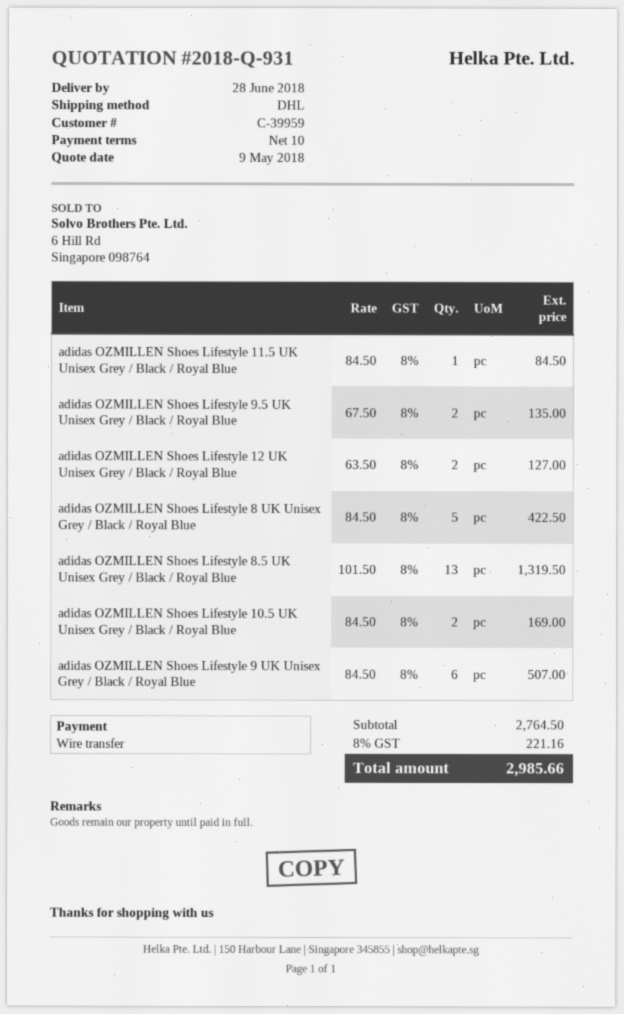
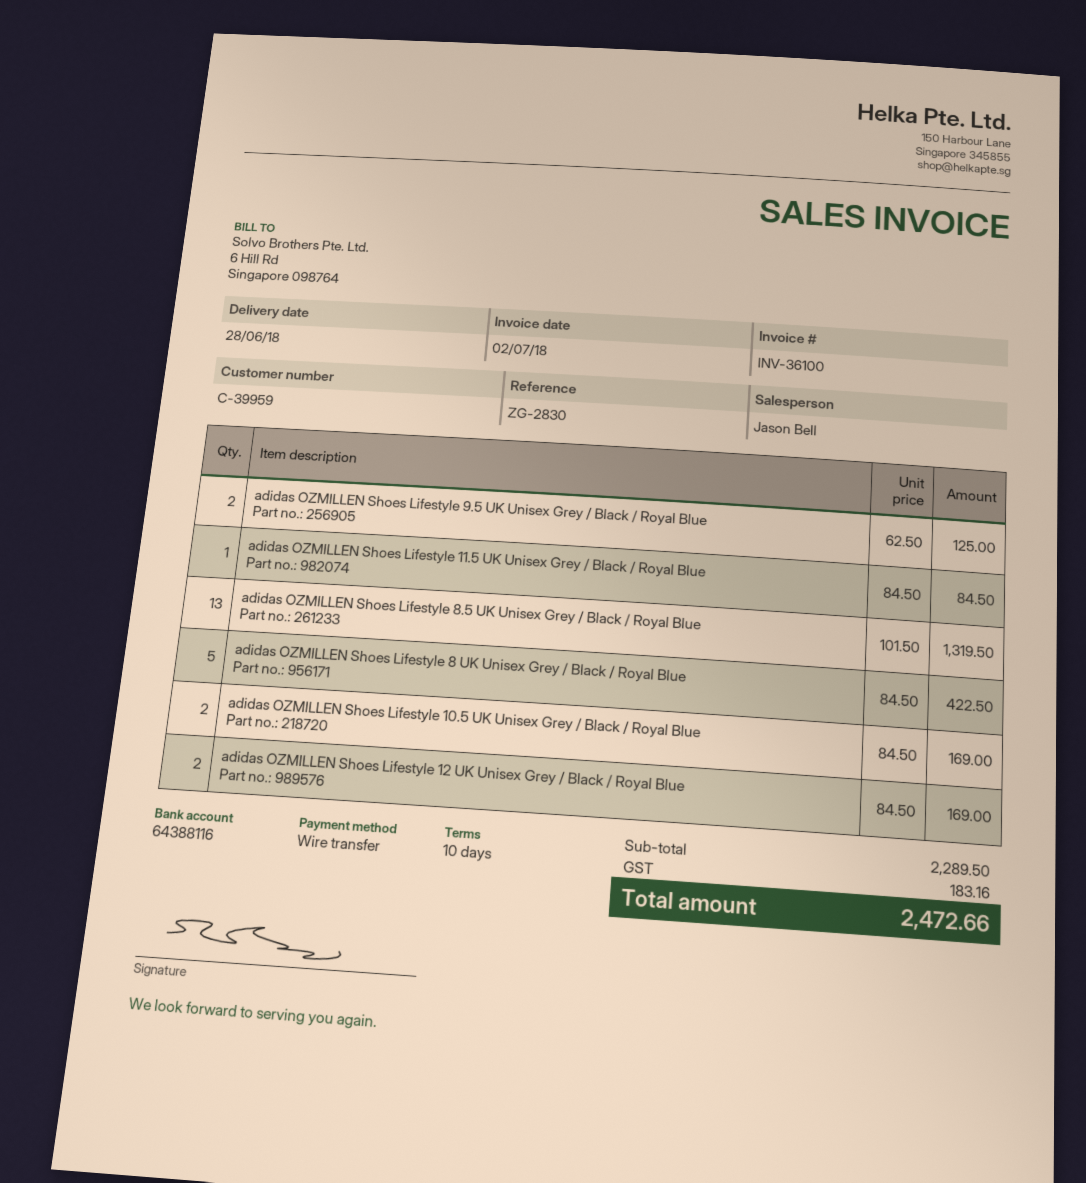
adidas OZMILLEN Shoes Lifestyle 9.5 UK Unisex Grey / Black / Royal Blue: 2 x 67.50 = 135.00 -> 2 x 62.50 = 125.00
adidas OZMILLEN Shoes Lifestyle 12 UK Unisex Grey / Black / Royal Blue: 2 x 63.50 = 127.00 -> 2 x 84.50 = 169.00
adidas OZMILLEN Shoes Lifestyle 9 UK Unisex Grey / Black / Royal Blue: 6 x 84.50 = 507.00 -> none
subtotal: 2764.50 -> 2289.50
tax: 221.16 -> 183.16
total: 2985.66 -> 2472.66

